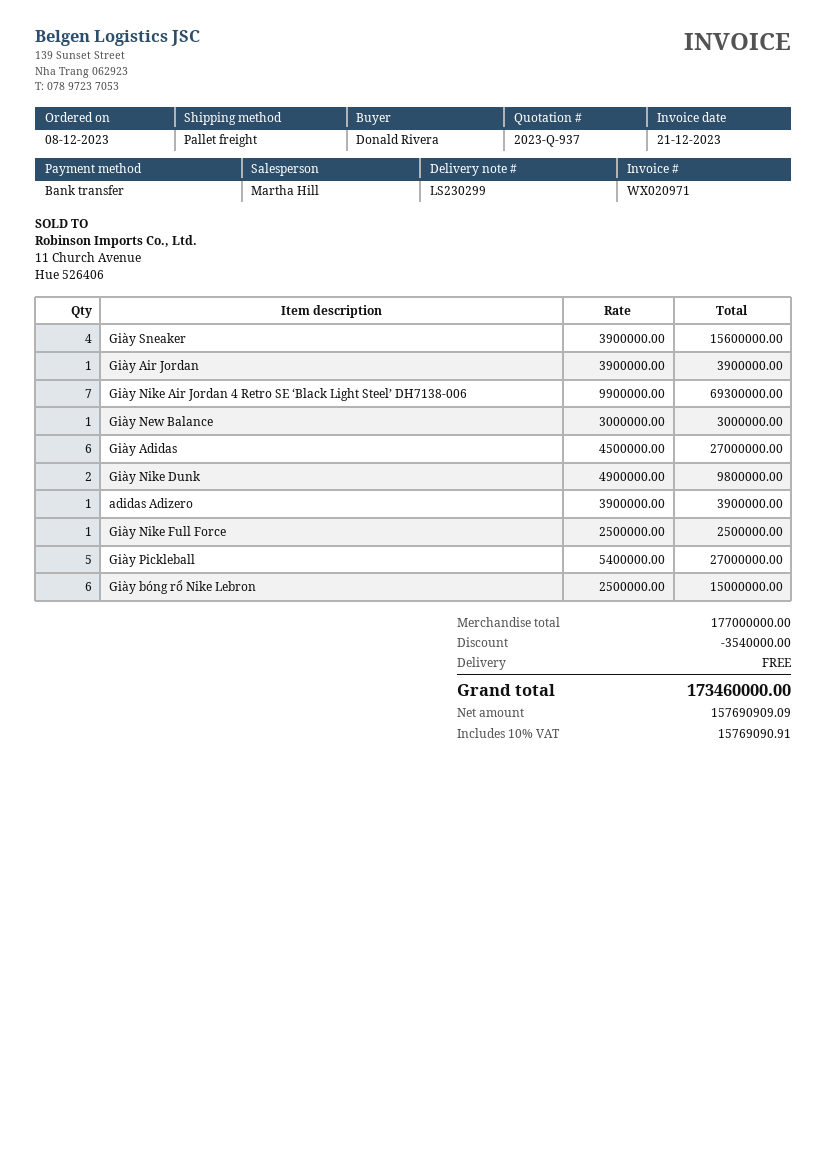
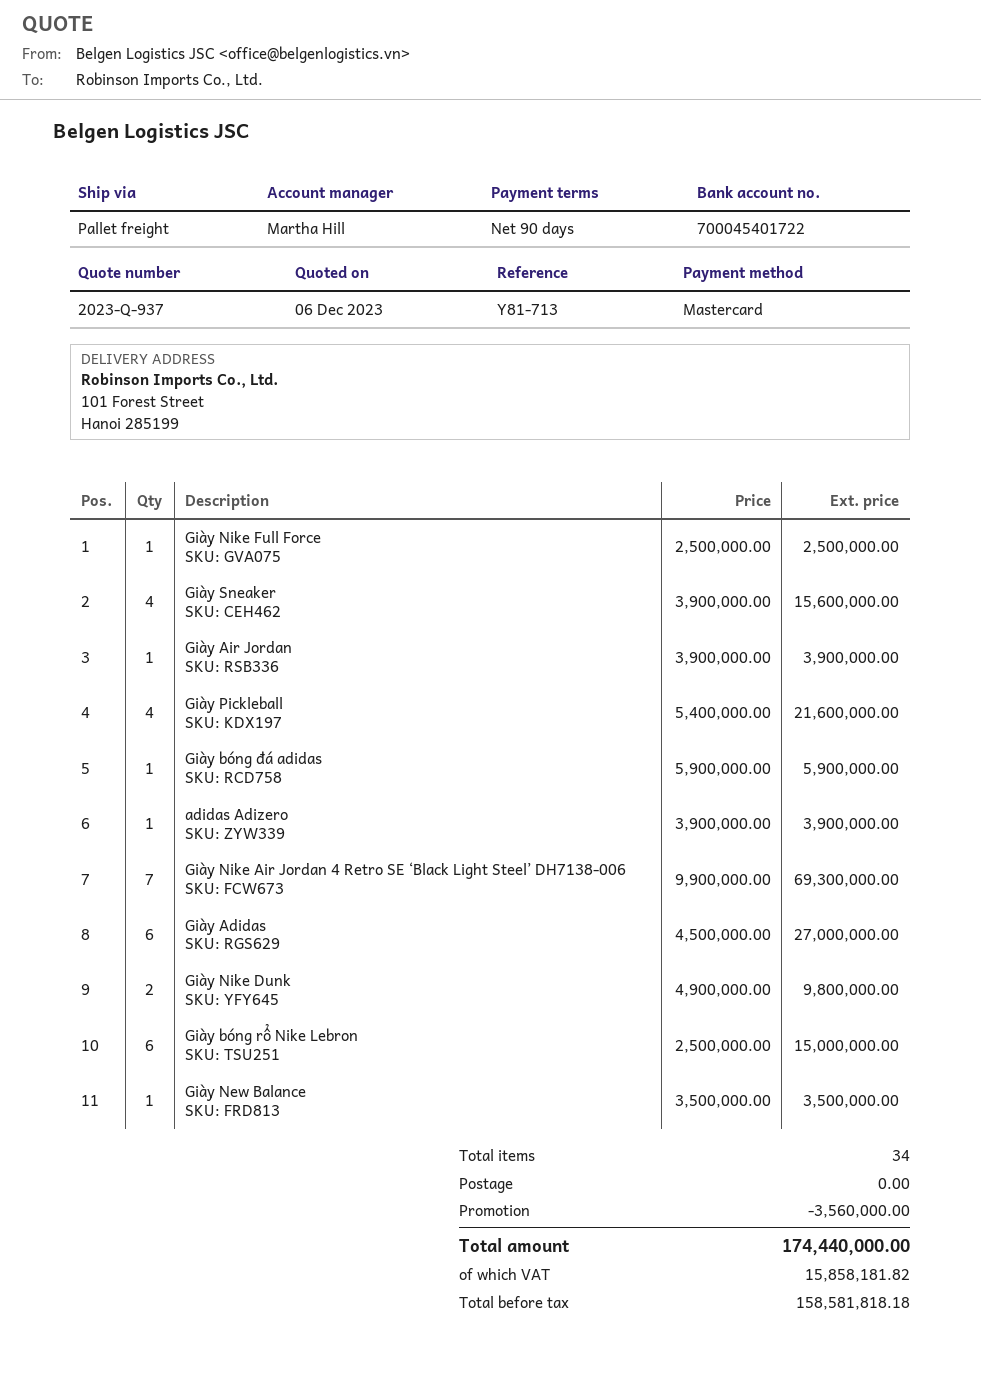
payment method: bank transfer -> Mastercard
Giày New Balance: 1 x 3000000.00 = 3000000.00 -> 1 x 3500000.00 = 3500000.00
Giày Pickleball: 5 x 5400000.00 = 27000000.00 -> 4 x 5400000.00 = 21600000.00
Giày bóng đá adidas: none -> 1 x 5900000.00 = 5900000.00
discount: 3540000.00 -> 3560000.00
net: 157690909.09 -> 158581818.18
tax: 15769090.91 -> 15858181.82
total: 173460000.00 -> 174440000.00

